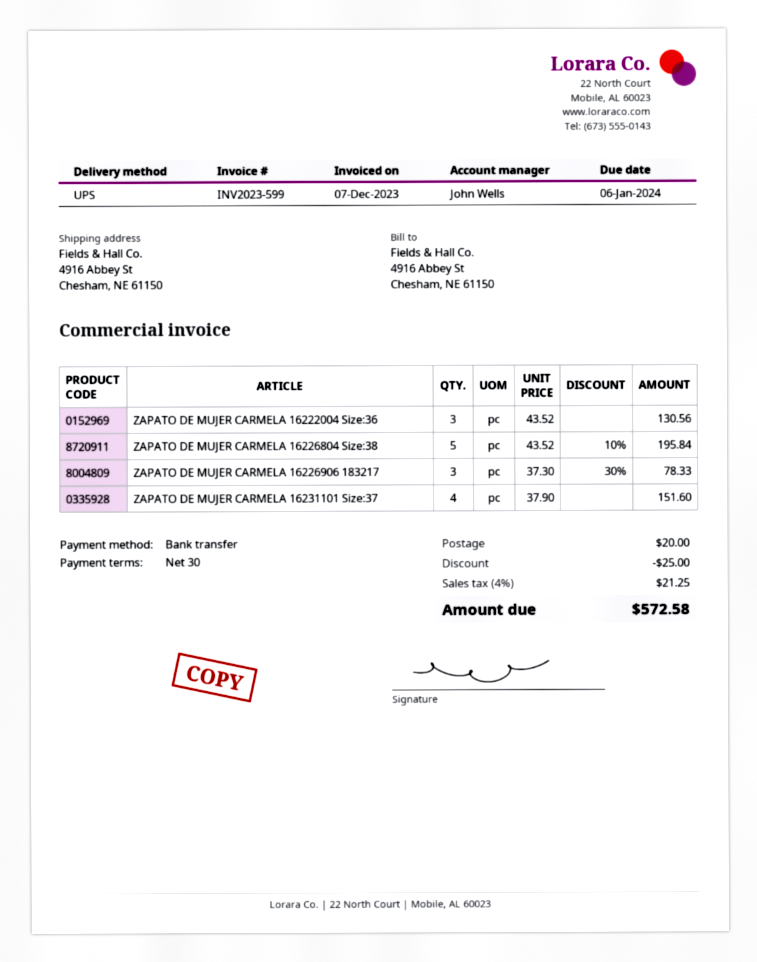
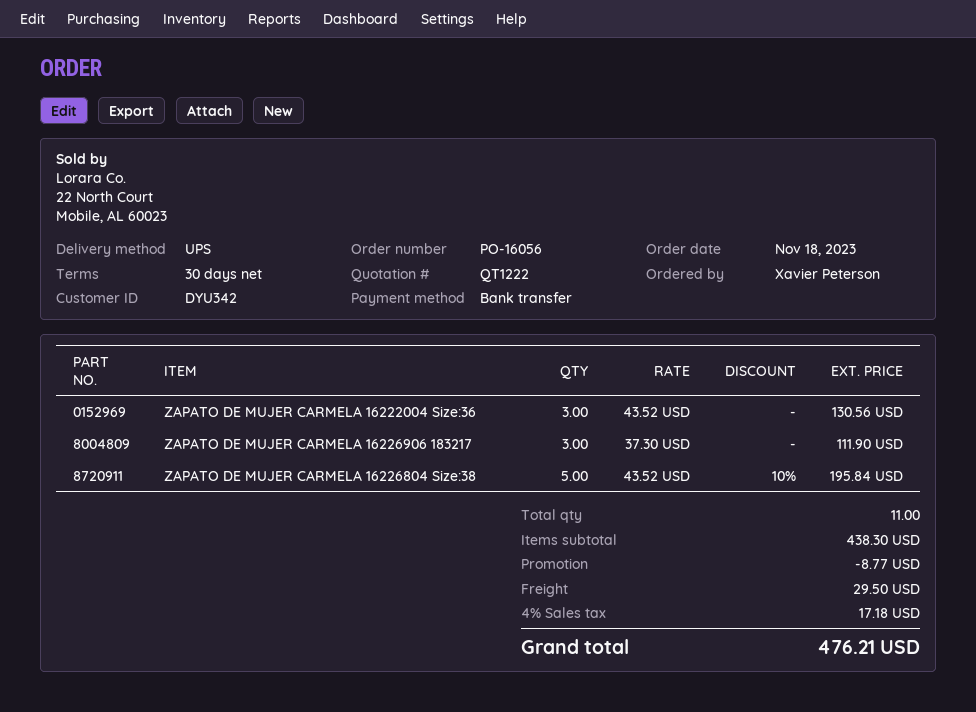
ZAPATO DE MUJER CARMELA 16226906 183217: 3 x 37.30 - 30% = 78.33 -> 3 x 37.30 = 111.90
ZAPATO DE MUJER CARMELA 16231101 Size:37: 4 x 37.90 = 151.60 -> none
discount: 25.00 -> 8.77
shipping: 20.00 -> 29.50
tax: 4% = 21.25 -> 4% = 17.18
total: 572.58 -> 476.21

